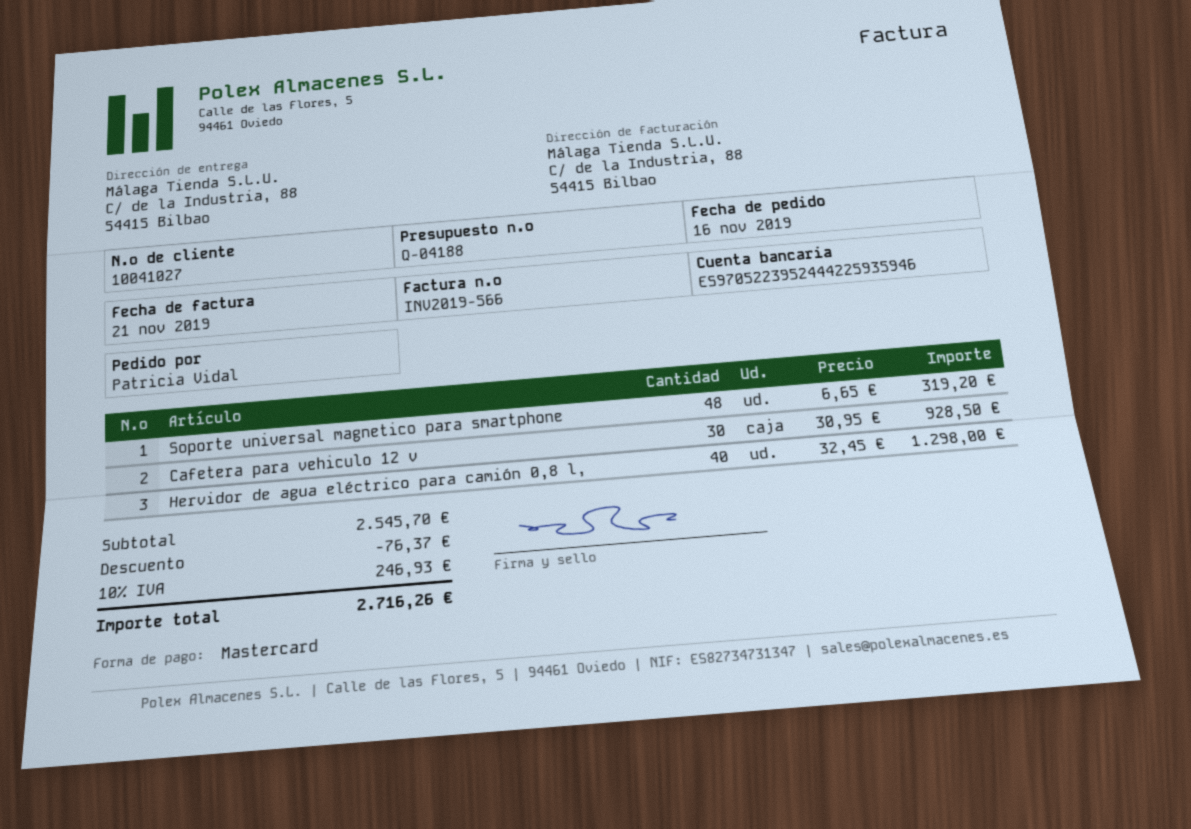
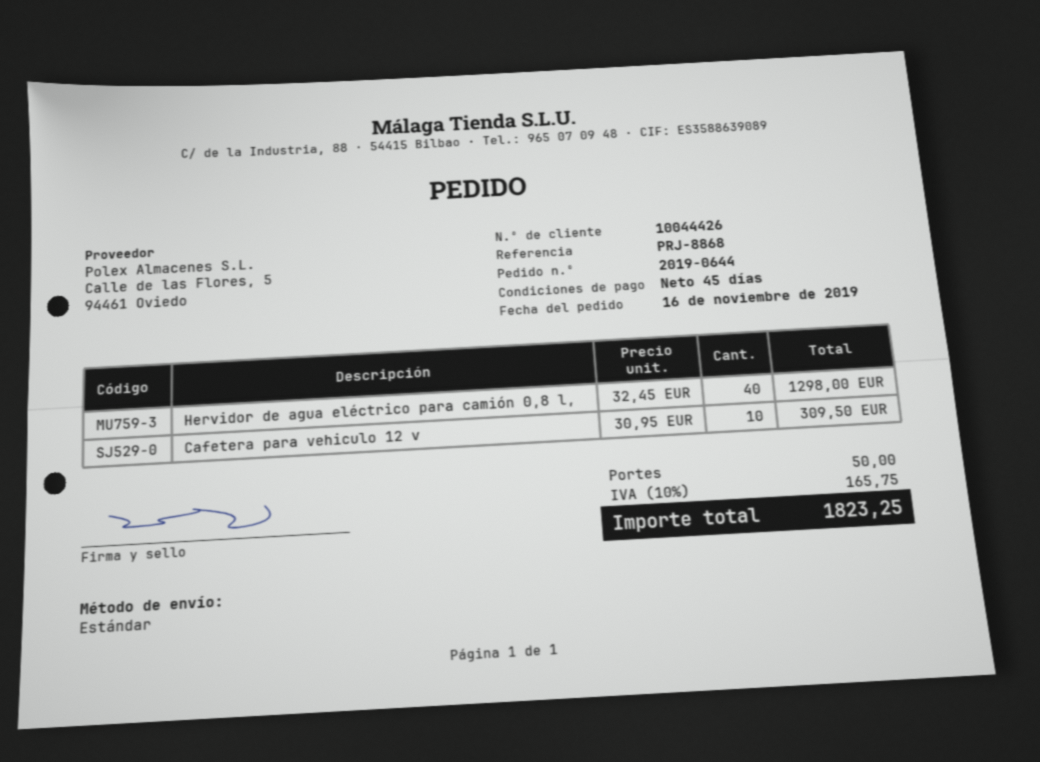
customer number: 10041027 -> 10044426
Soporte universal magnetico para smartphone: 48 x 6.65 = 319.20 -> none
Cafetera para vehiculo 12 v: 30 x 30.95 = 928.50 -> 10 x 30.95 = 309.50
discount: 76.37 -> none
shipping: none -> 50.00
tax: 10% = 246.93 -> 10% = 165.75
total: 2716.26 -> 1823.25

